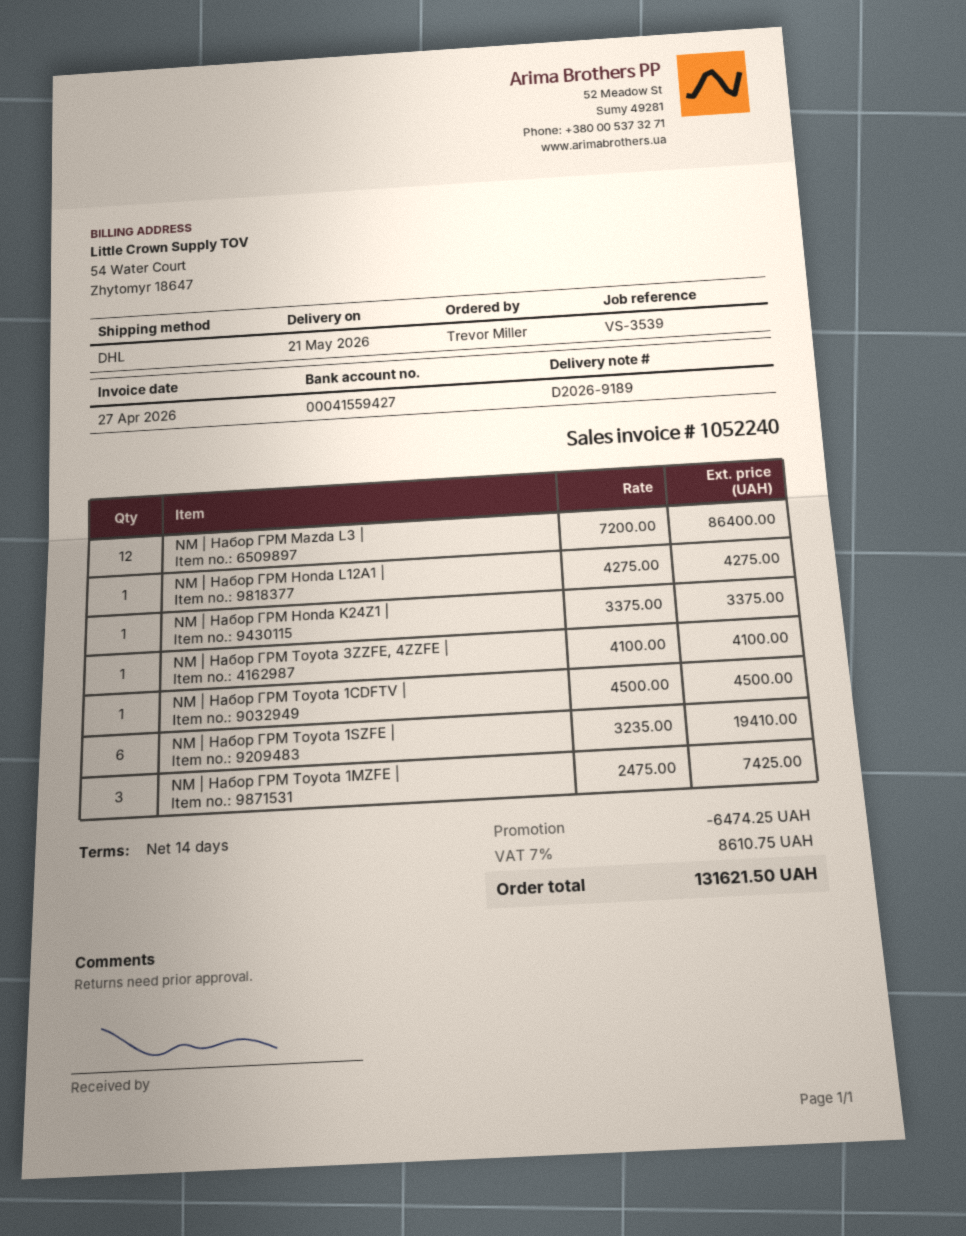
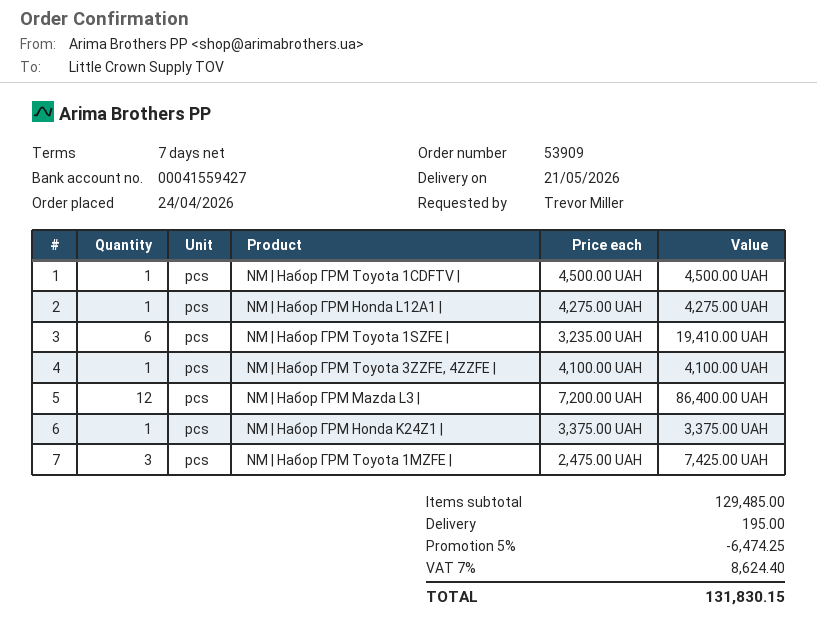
payment terms: 14 days -> 7 days
shipping: none -> 195.00
tax: 7% = 8610.75 -> 7% = 8624.40
total: 131621.50 -> 131830.15

